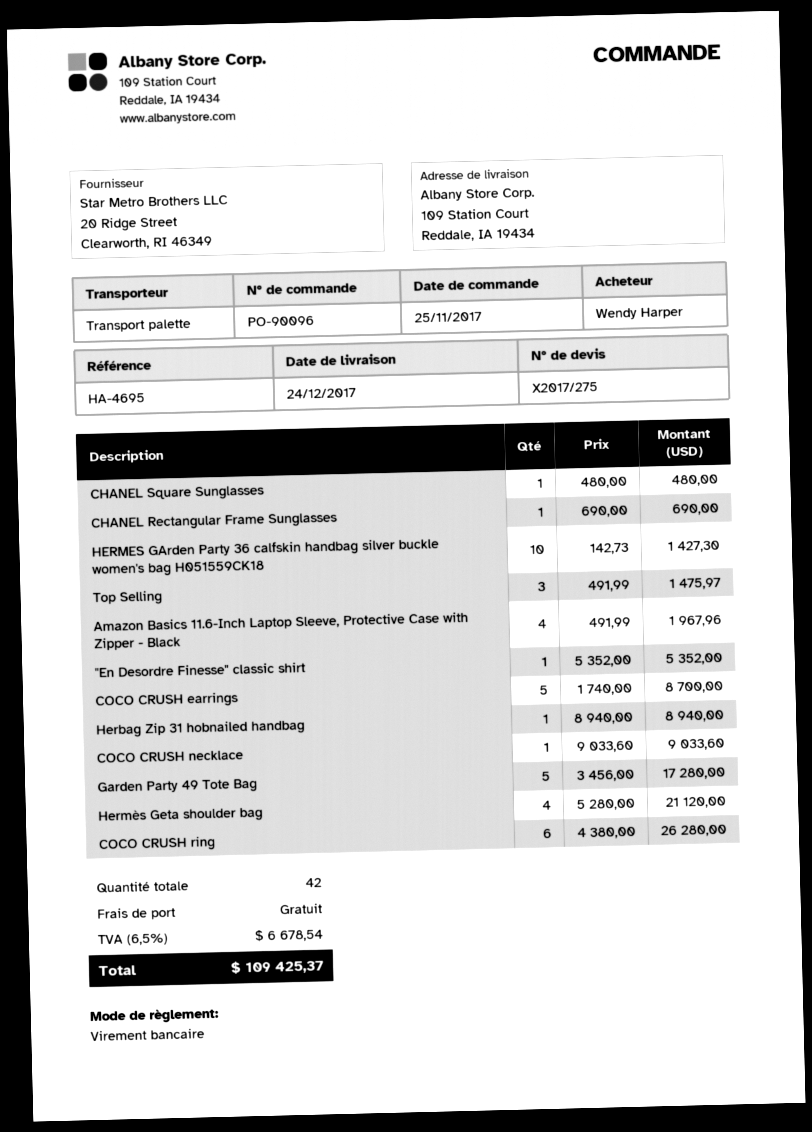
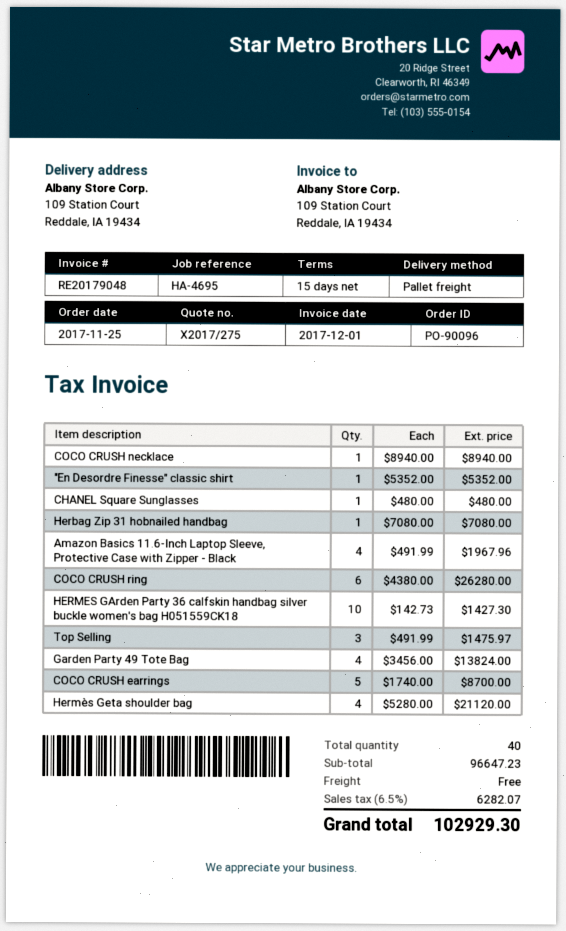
CHANEL Rectangular Frame Sunglasses: 1 x 690.00 = 690.00 -> none
Herbag Zip 31 hobnailed handbag: 1 x 8940.00 = 8940.00 -> 1 x 7080.00 = 7080.00
COCO CRUSH necklace: 1 x 9033.60 = 9033.60 -> 1 x 8940.00 = 8940.00
Garden Party 49 Tote Bag: 5 x 3456.00 = 17280.00 -> 4 x 3456.00 = 13824.00
total quantity: 42 -> 40
tax: 6.5% = 6678.54 -> 6.5% = 6282.07
total: 109425.37 -> 102929.30

